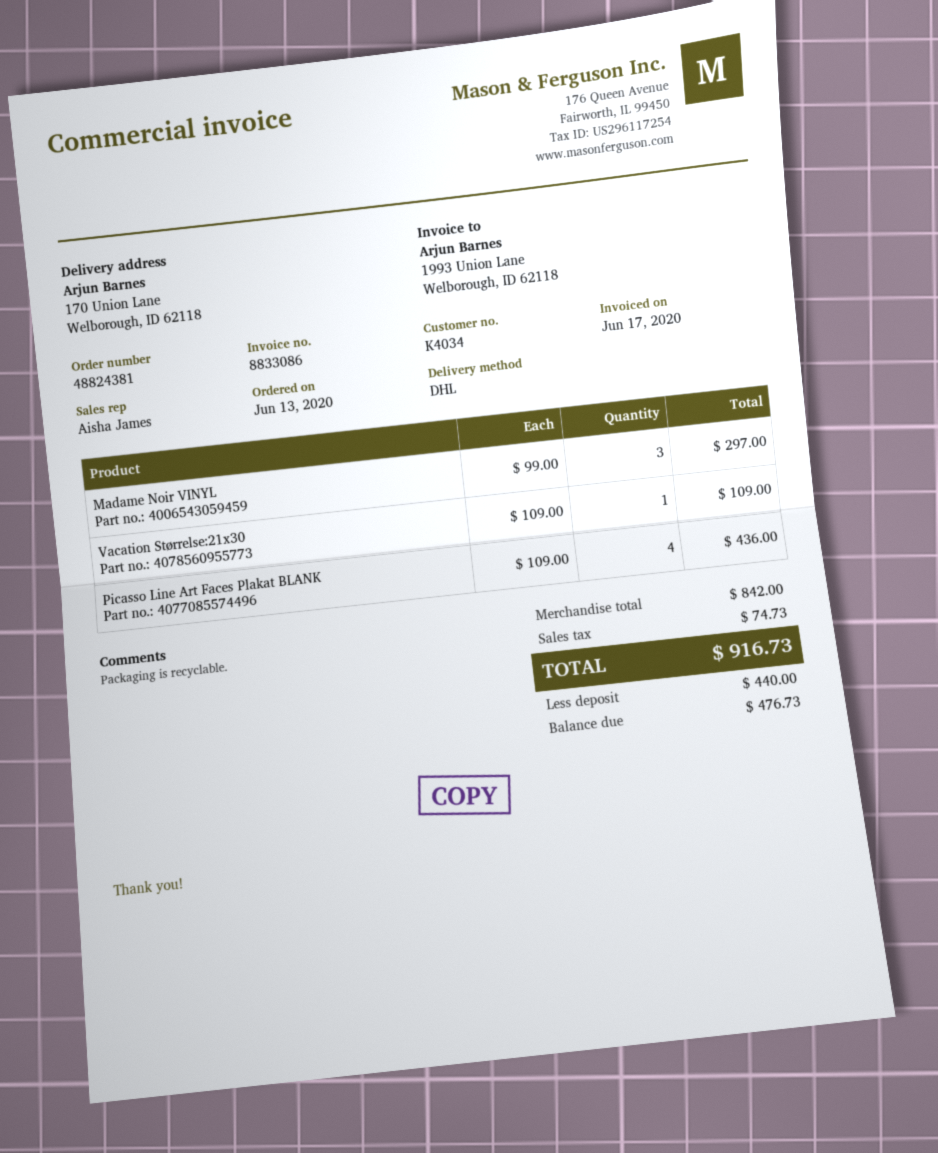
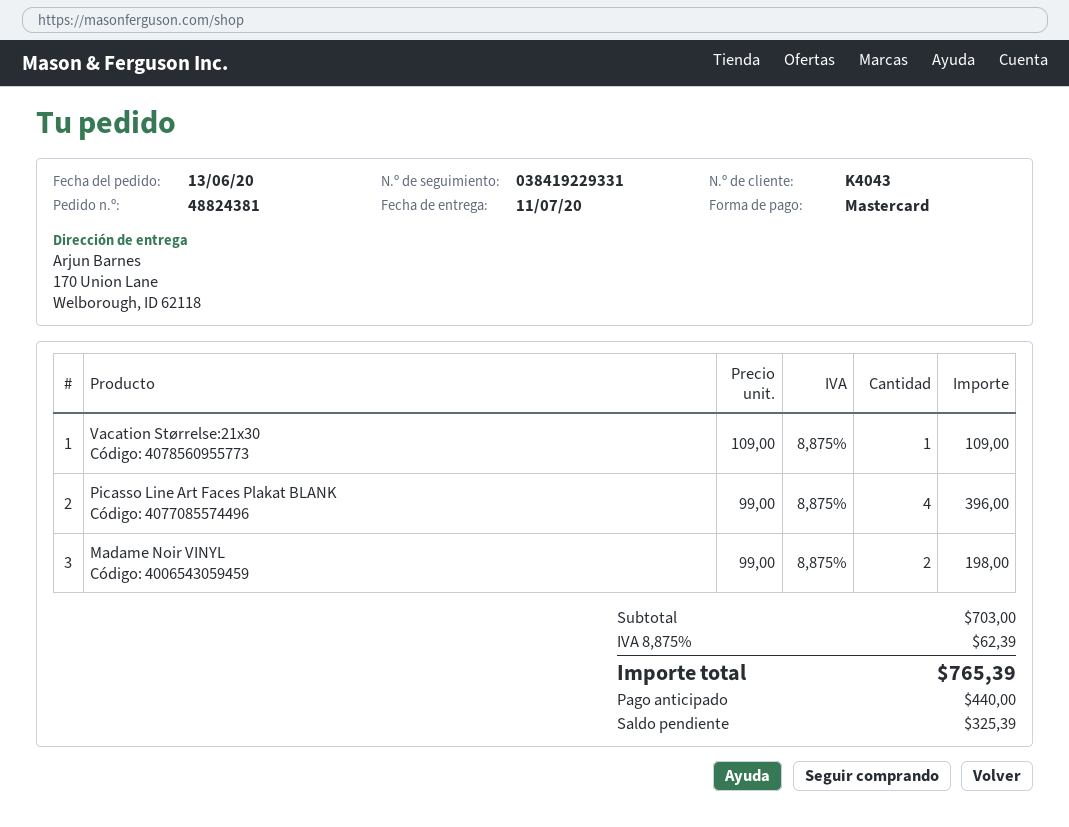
customer number: K4034 -> K4043
Madame Noir VINYL: 3 x 99.00 = 297.00 -> 2 x 99.00 = 198.00
Picasso Line Art Faces Plakat BLANK: 4 x 109.00 = 436.00 -> 4 x 99.00 = 396.00
subtotal: 842.00 -> 703.00
tax: 74.73 -> 62.39
total: 916.73 -> 765.39
balance: 476.73 -> 325.39

